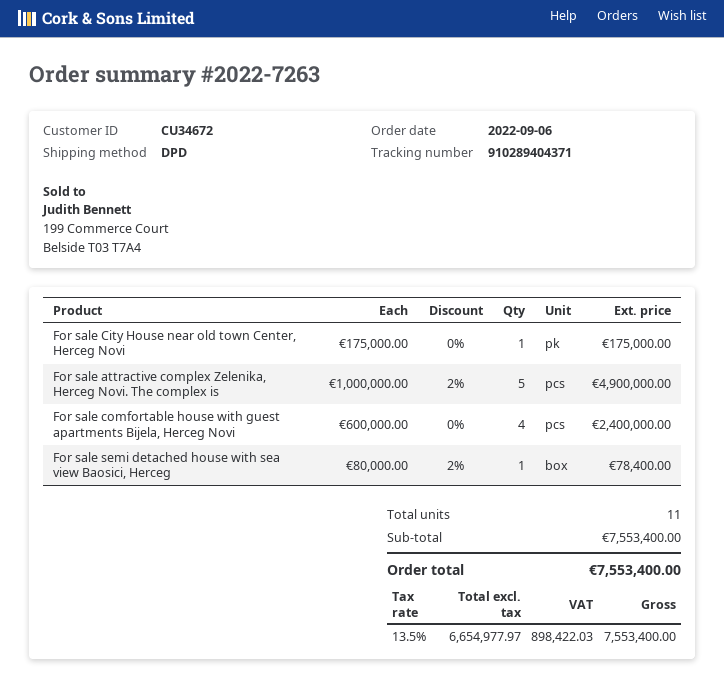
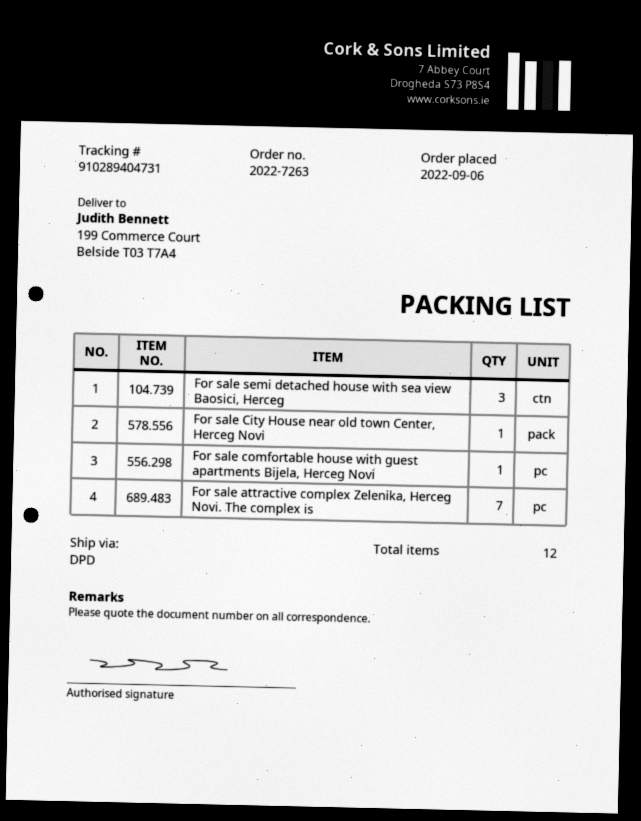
tracking number: 910289404371 -> 910289404731
For sale attractive complex Zelenika, Herceg Novi. The complex is: 5 -> 7
For sale comfortable house with guest apartments Bijela, Herceg Novi: 4 -> 1
For sale semi detached house with sea view Baosici, Herceg: 1 -> 3
total quantity: 11 -> 12

